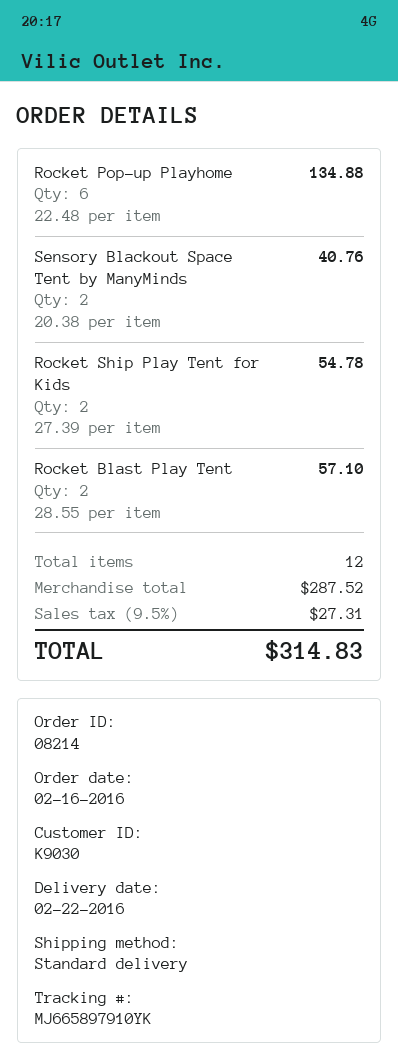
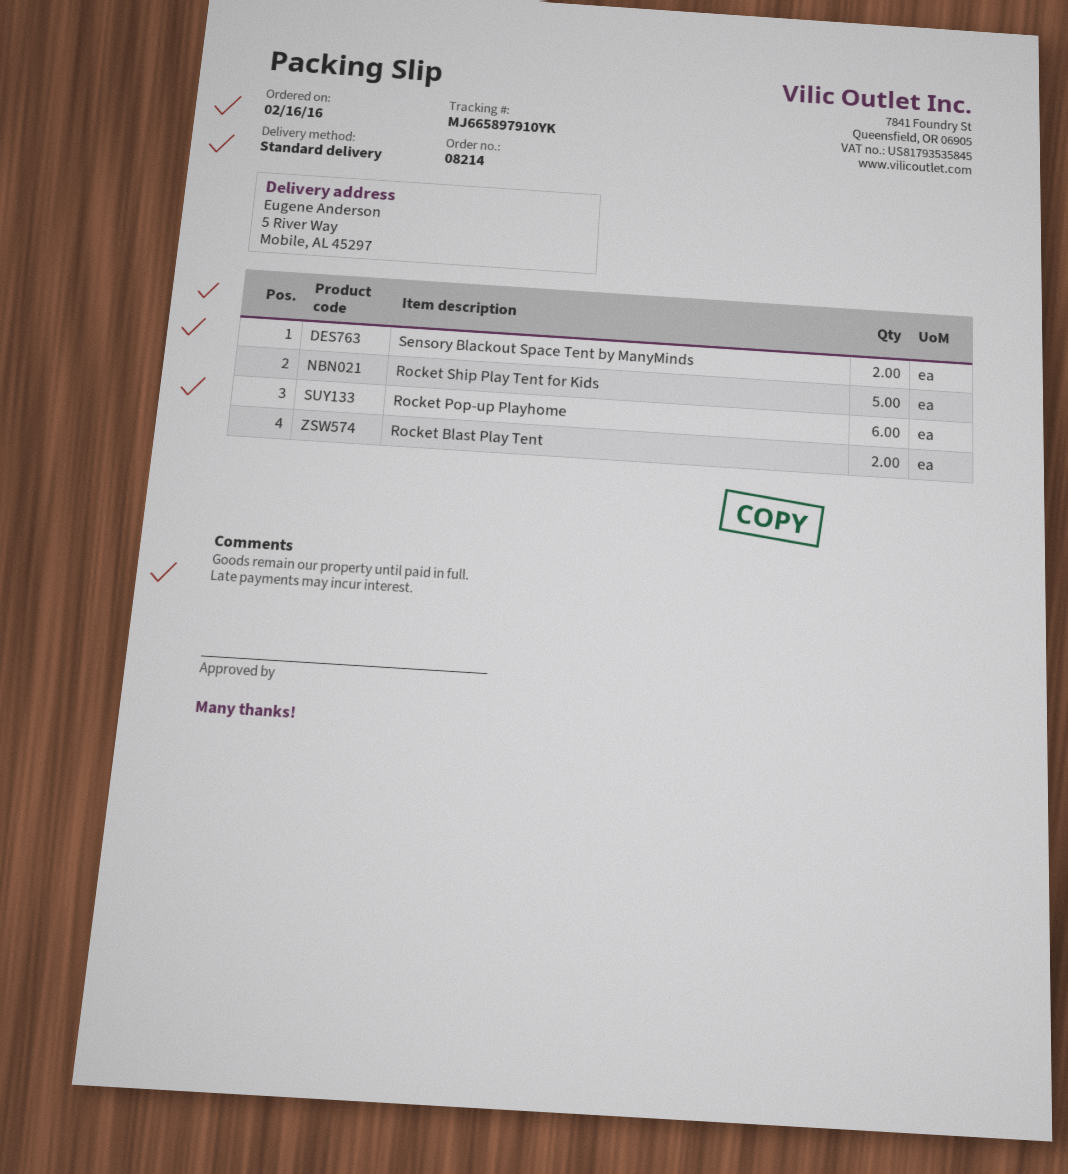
Rocket Ship Play Tent for Kids: 2 -> 5

